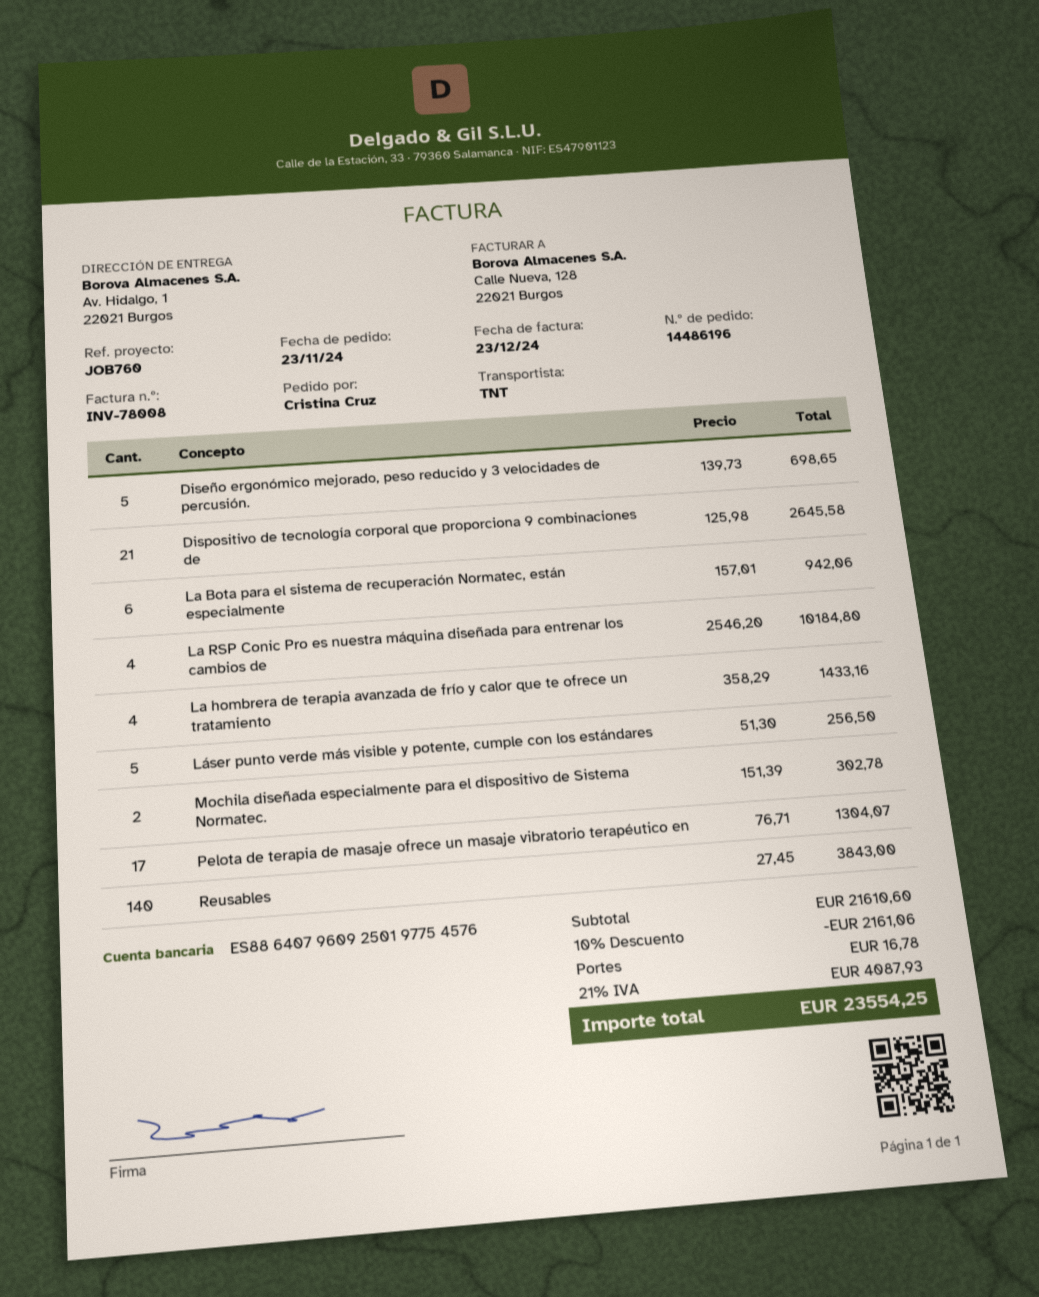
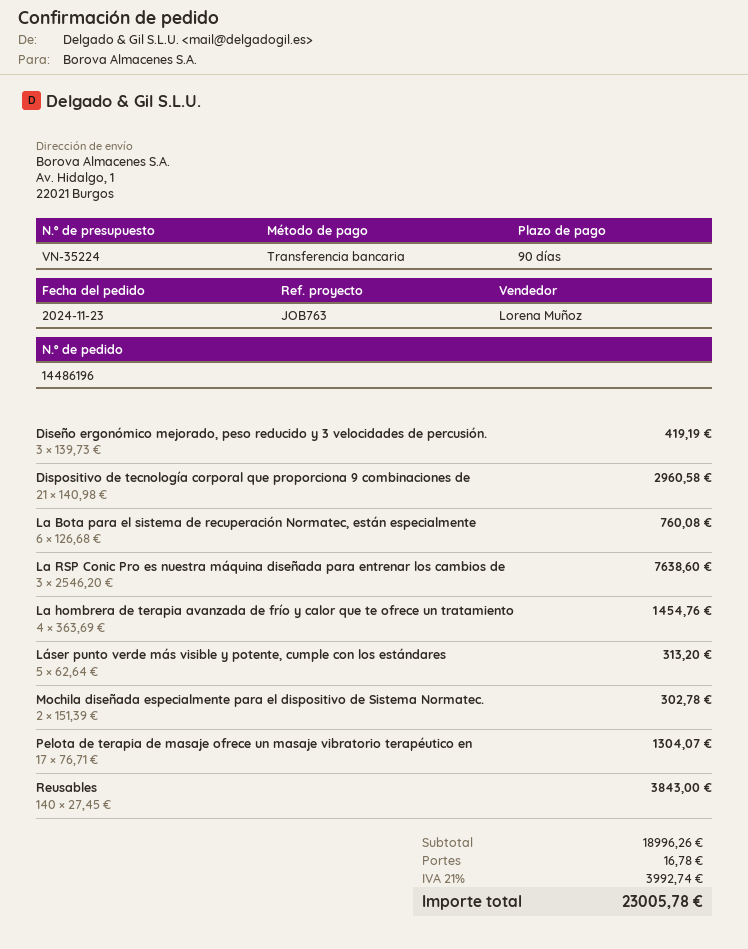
reference: JOB760 -> JOB763
Diseño ergonómico mejorado, peso reducido y 3 velocidades de percusión.: 5 x 139.73 = 698.65 -> 3 x 139.73 = 419.19
Dispositivo de tecnología corporal que proporciona 9 combinaciones de: 21 x 125.98 = 2645.58 -> 21 x 140.98 = 2960.58
La Bota para el sistema de recuperación Normatec, están especialmente: 6 x 157.01 = 942.06 -> 6 x 126.68 = 760.08
La RSP Conic Pro es nuestra máquina diseñada para entrenar los cambios de: 4 x 2546.20 = 10184.80 -> 3 x 2546.20 = 7638.60
La hombrera de terapia avanzada de frío y calor que te ofrece un tratamiento: 4 x 358.29 = 1433.16 -> 4 x 363.69 = 1454.76
Láser punto verde más visible y potente, cumple con los estándares: 5 x 51.30 = 256.50 -> 5 x 62.64 = 313.20
subtotal: 21610.60 -> 18996.26
discount: 10% = 2161.06 -> none
tax: 21% = 4087.93 -> 21% = 3992.74
total: 23554.25 -> 23005.78

